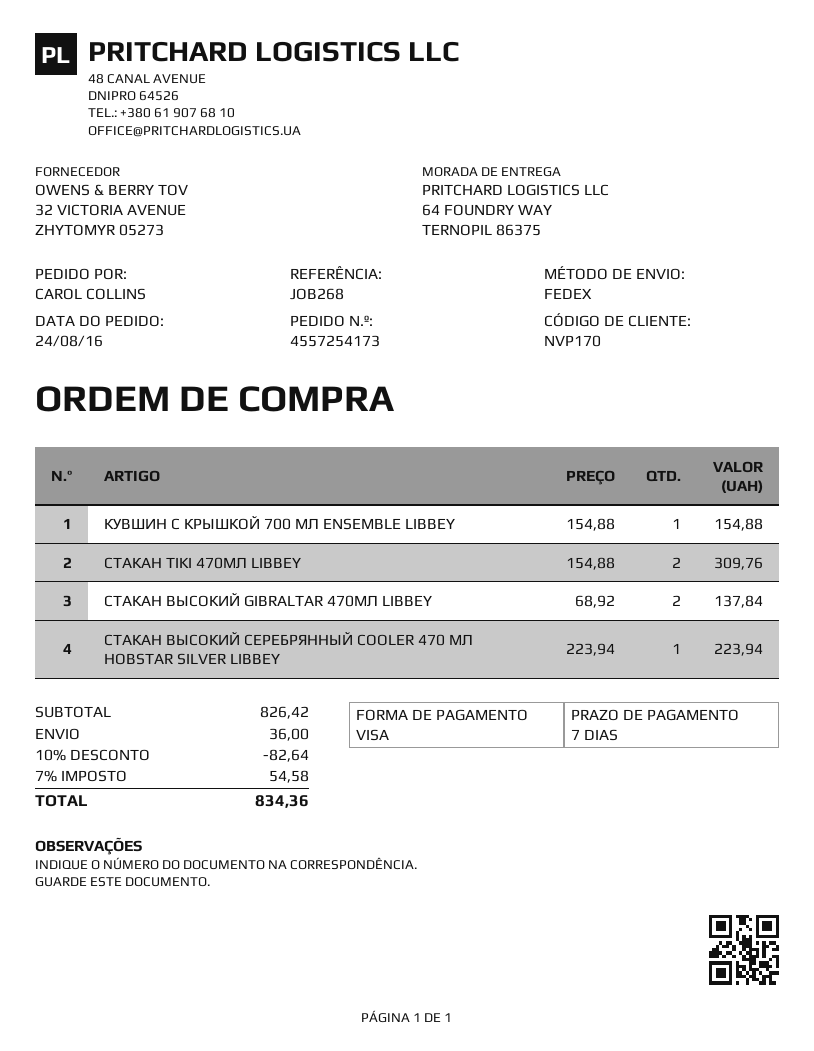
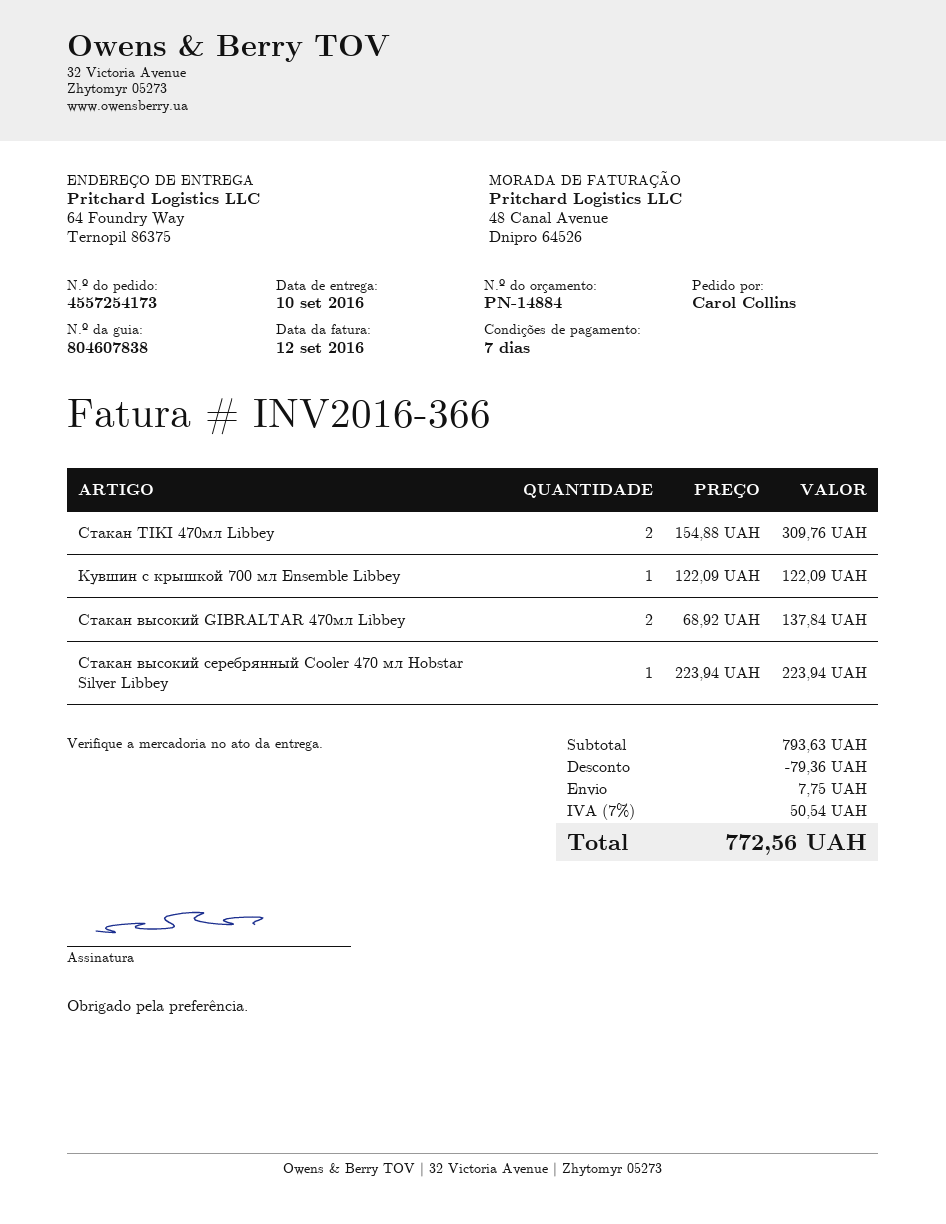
КУВШИН С КРЫШКОЙ 700 МЛ ENSEMBLE LIBBEY: 1 x 154.88 = 154.88 -> 1 x 122.09 = 122.09
subtotal: 826.42 -> 793.63
discount: 82.64 -> 79.36
shipping: 36.00 -> 7.75
tax: 7% = 54.58 -> 7% = 50.54
total: 834.36 -> 772.56

